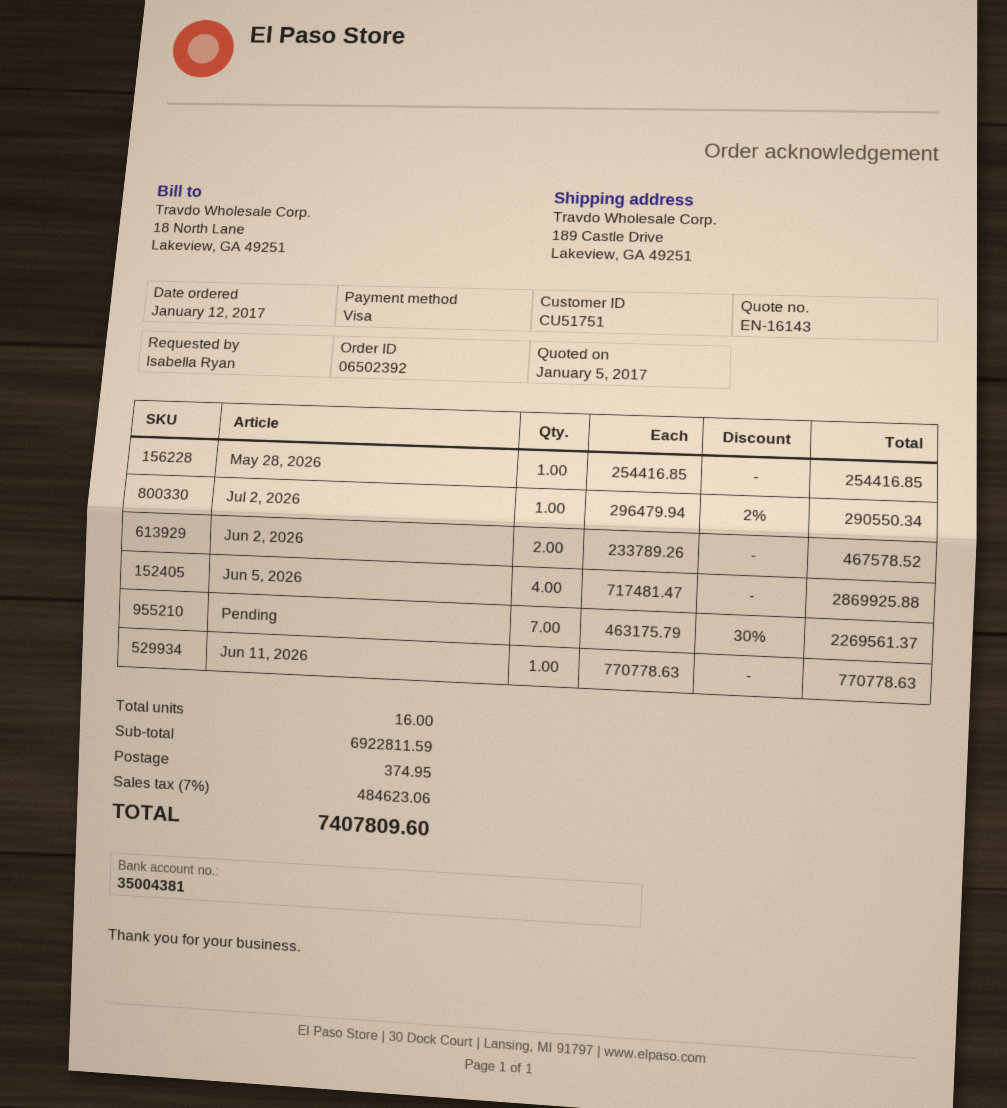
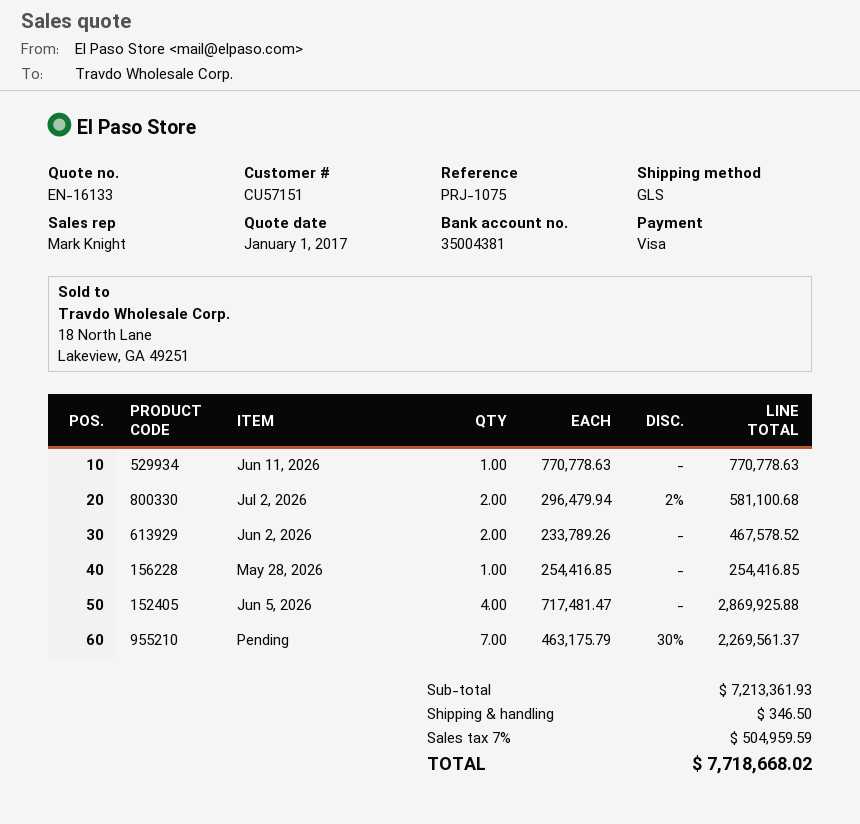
quote number: EN-16143 -> EN-16133
quote date: 2017-01-05 -> 2017-01-01
customer number: CU51751 -> CU57151
Jul 2, 2026: 1 x 296479.94 - 2% = 290550.34 -> 2 x 296479.94 - 2% = 581100.68
subtotal: 6922811.59 -> 7213361.93
shipping: 374.95 -> 346.50
tax: 7% = 484623.06 -> 7% = 504959.59
total: 7407809.60 -> 7718668.02

